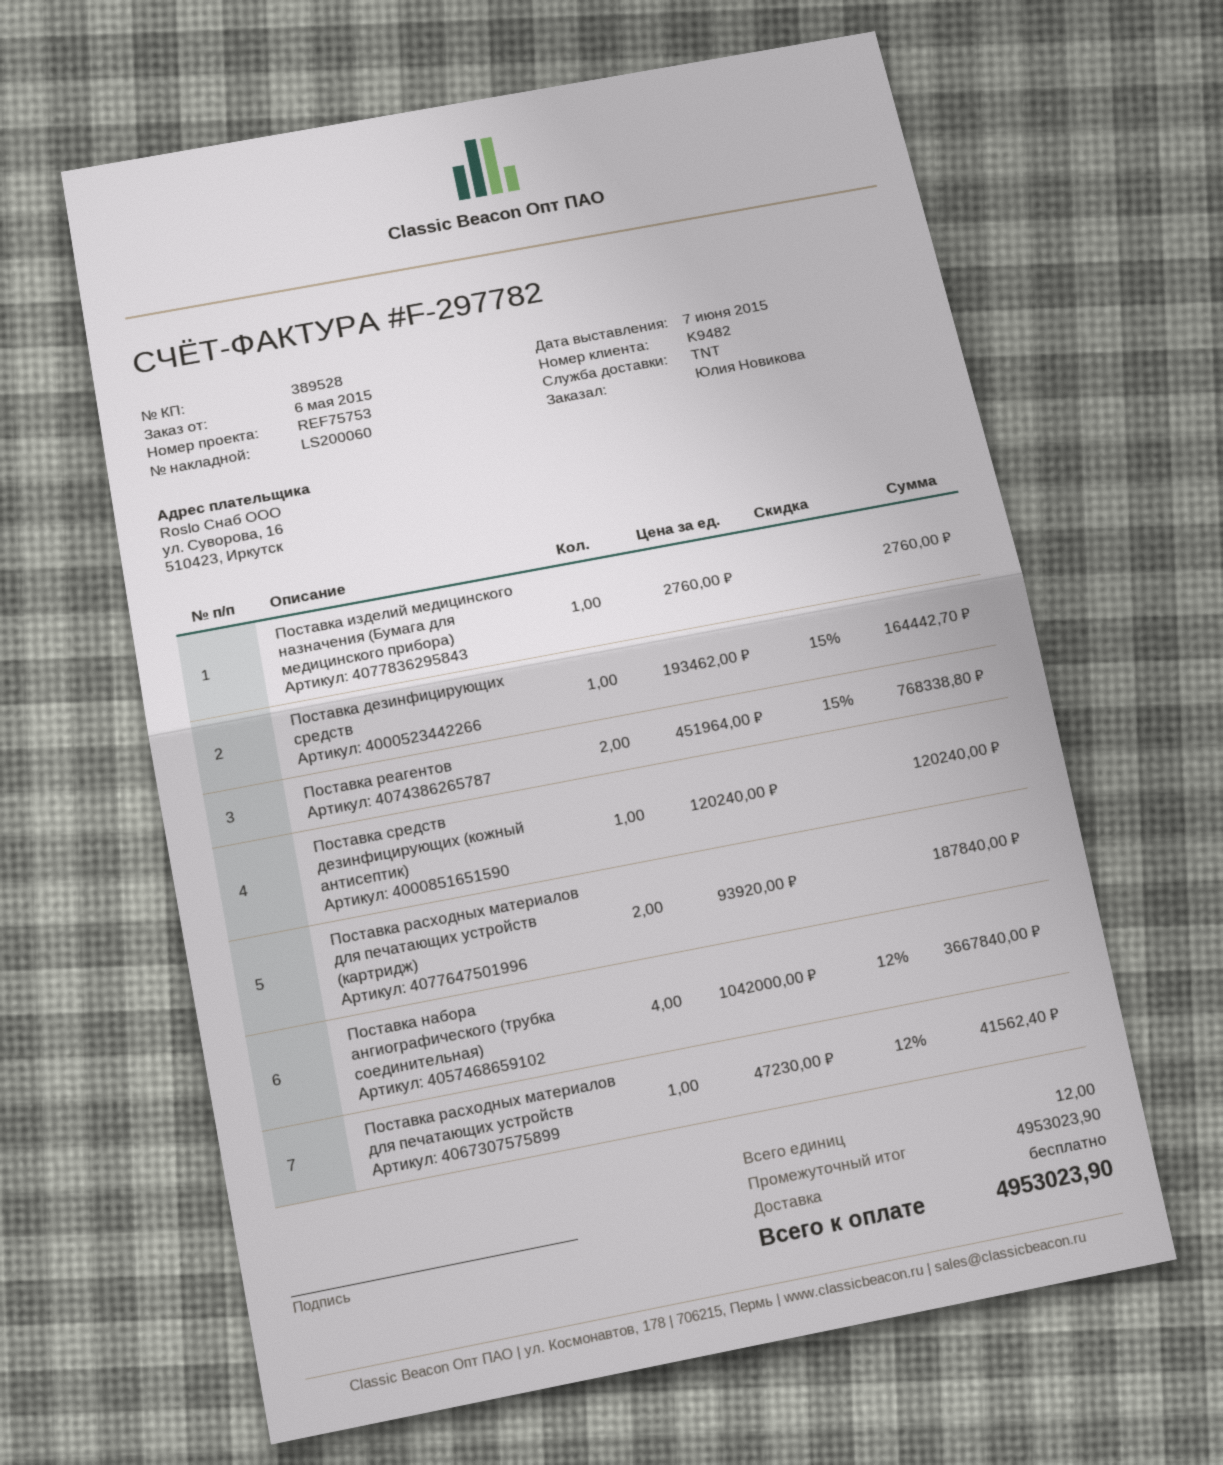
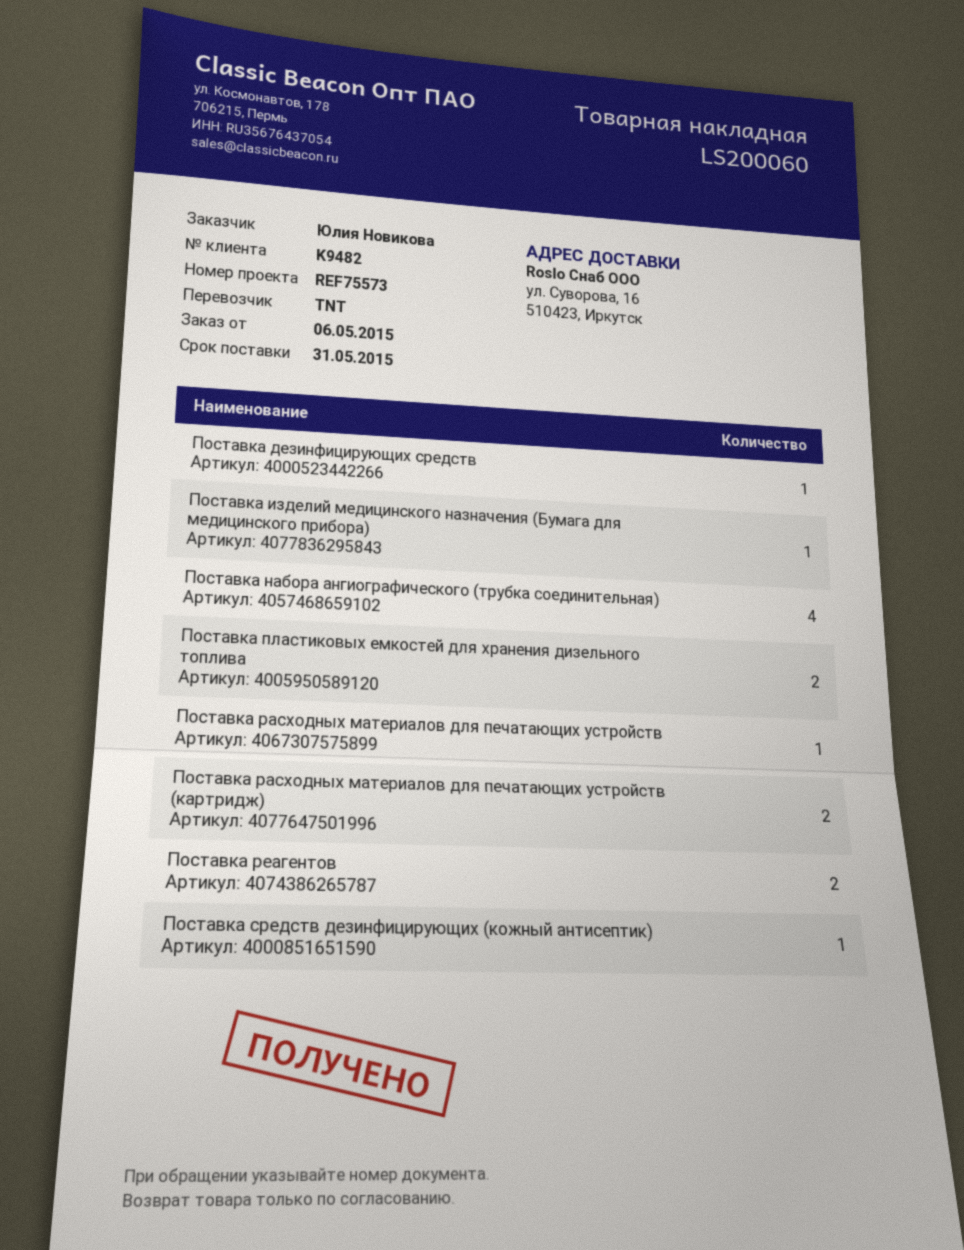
reference: REF75753 -> REF75573
Поставка пластиковых емкостей для хранения дизельного топлива: none -> 2

